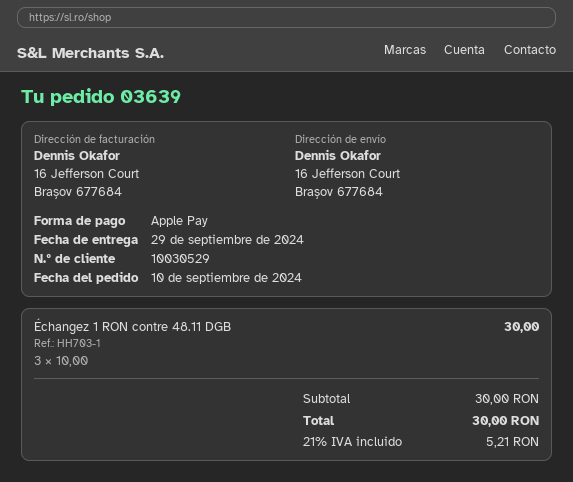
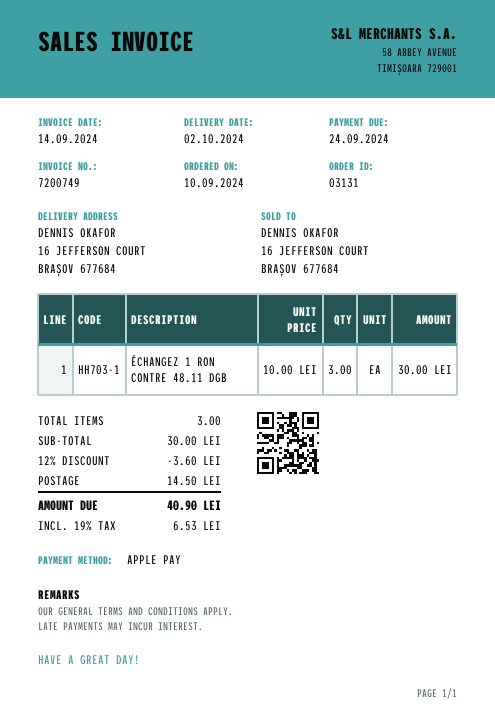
order number: 03639 -> 03131
delivery date: 2024-09-29 -> 2024-10-02
discount: none -> 12% = 3.60
shipping: none -> 14.50
tax: 21% = 5.21 -> 19% = 6.53
total: 30.00 -> 40.90

